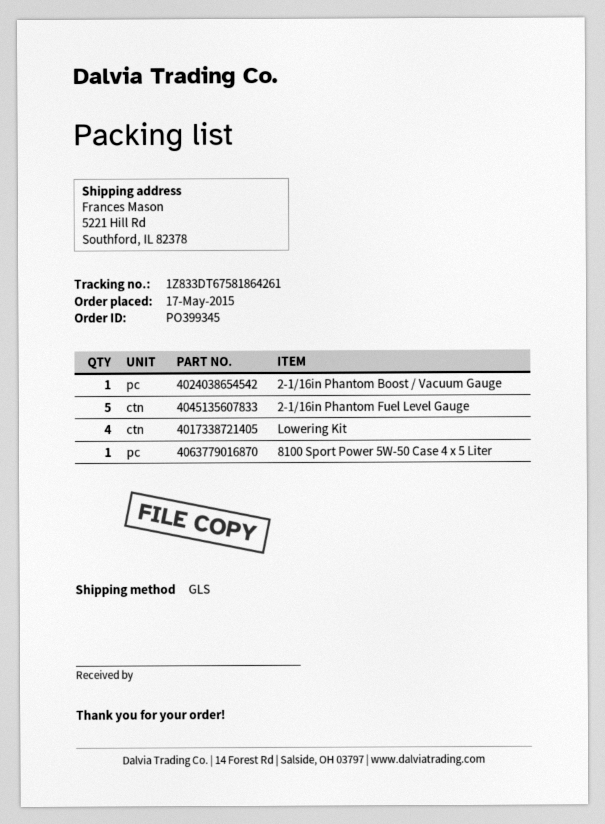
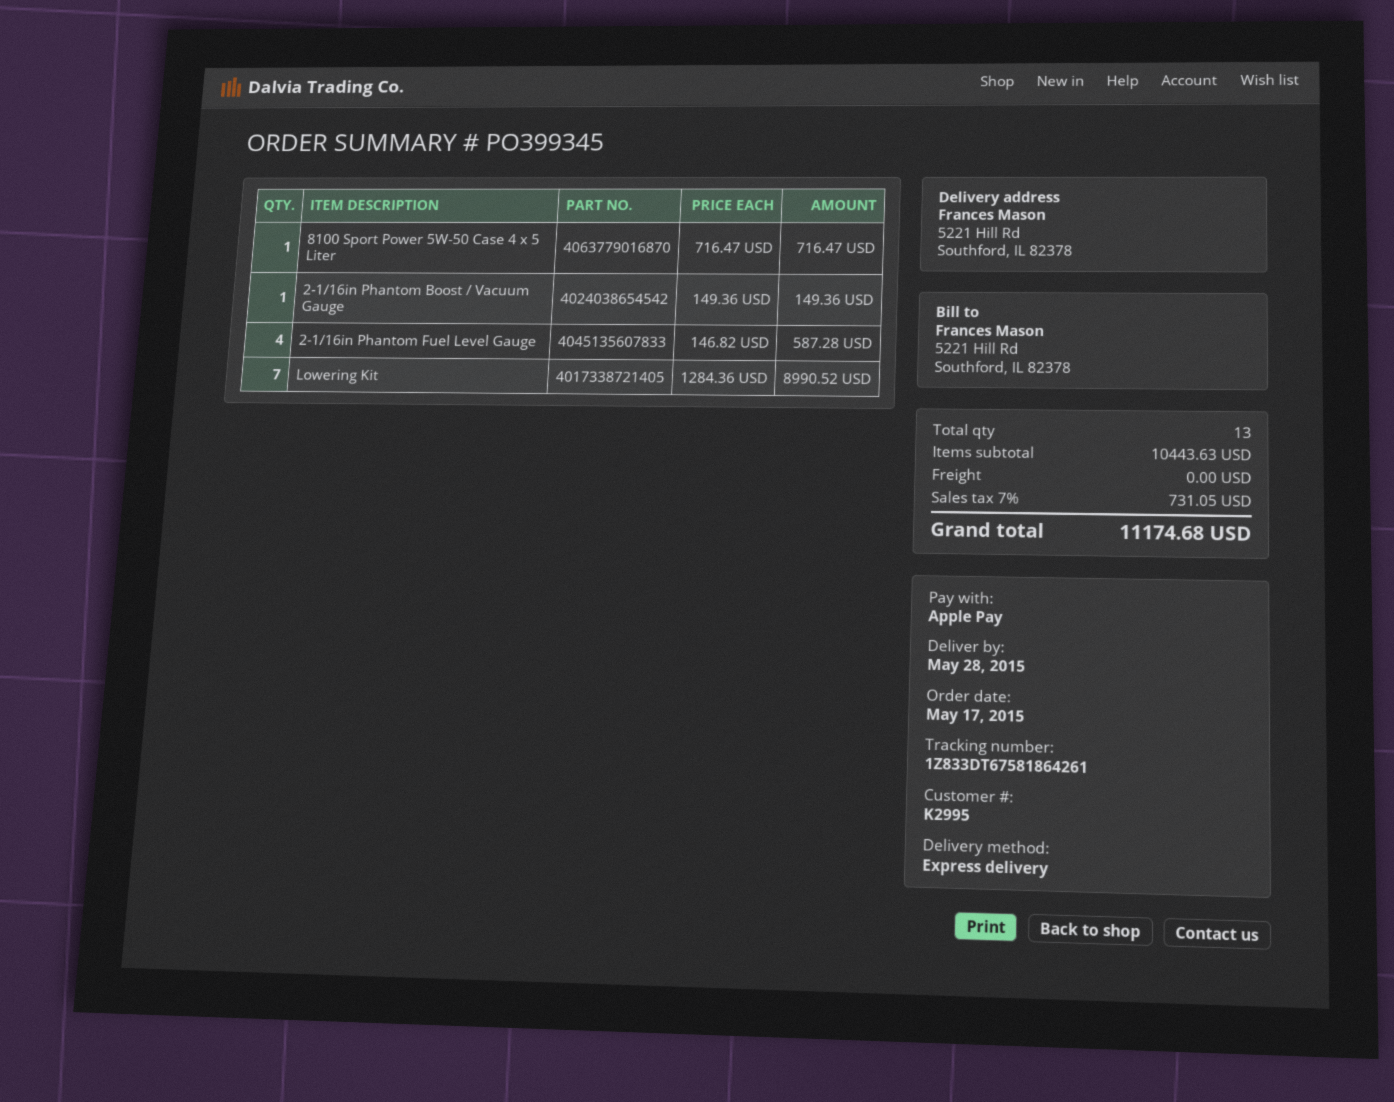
shipping method: GLS -> express
2-1/16in Phantom Fuel Level Gauge: 5 -> 4
Lowering Kit: 4 -> 7

